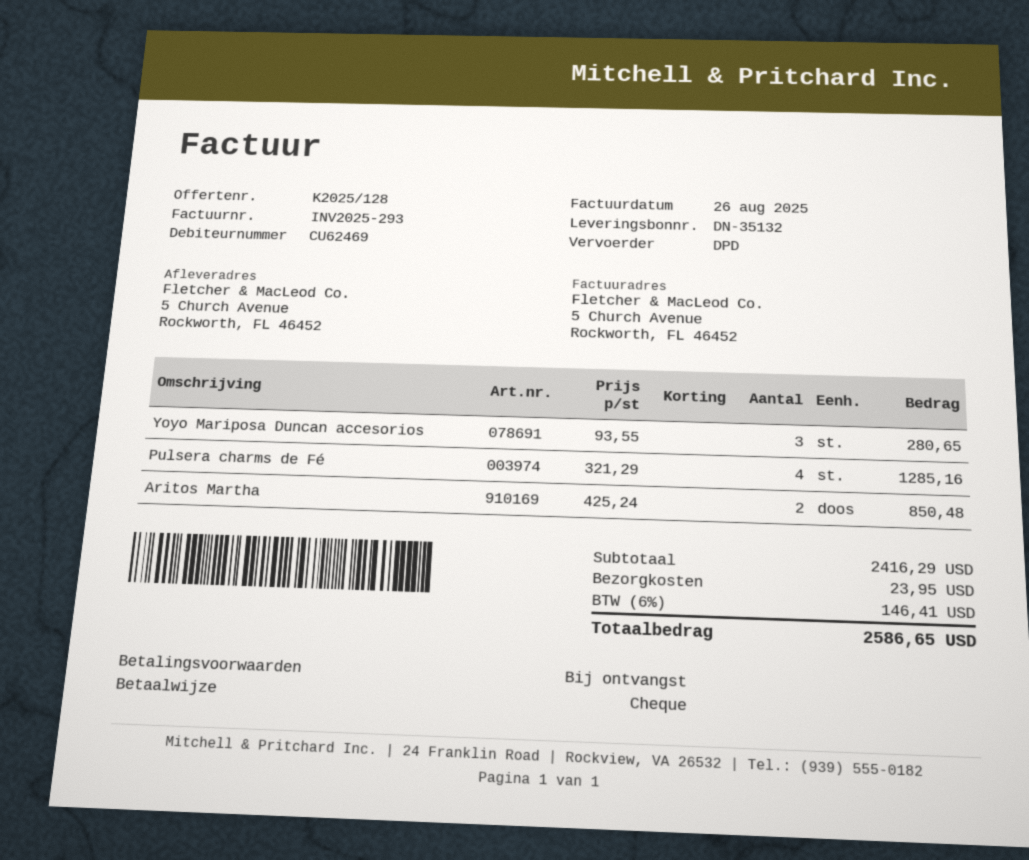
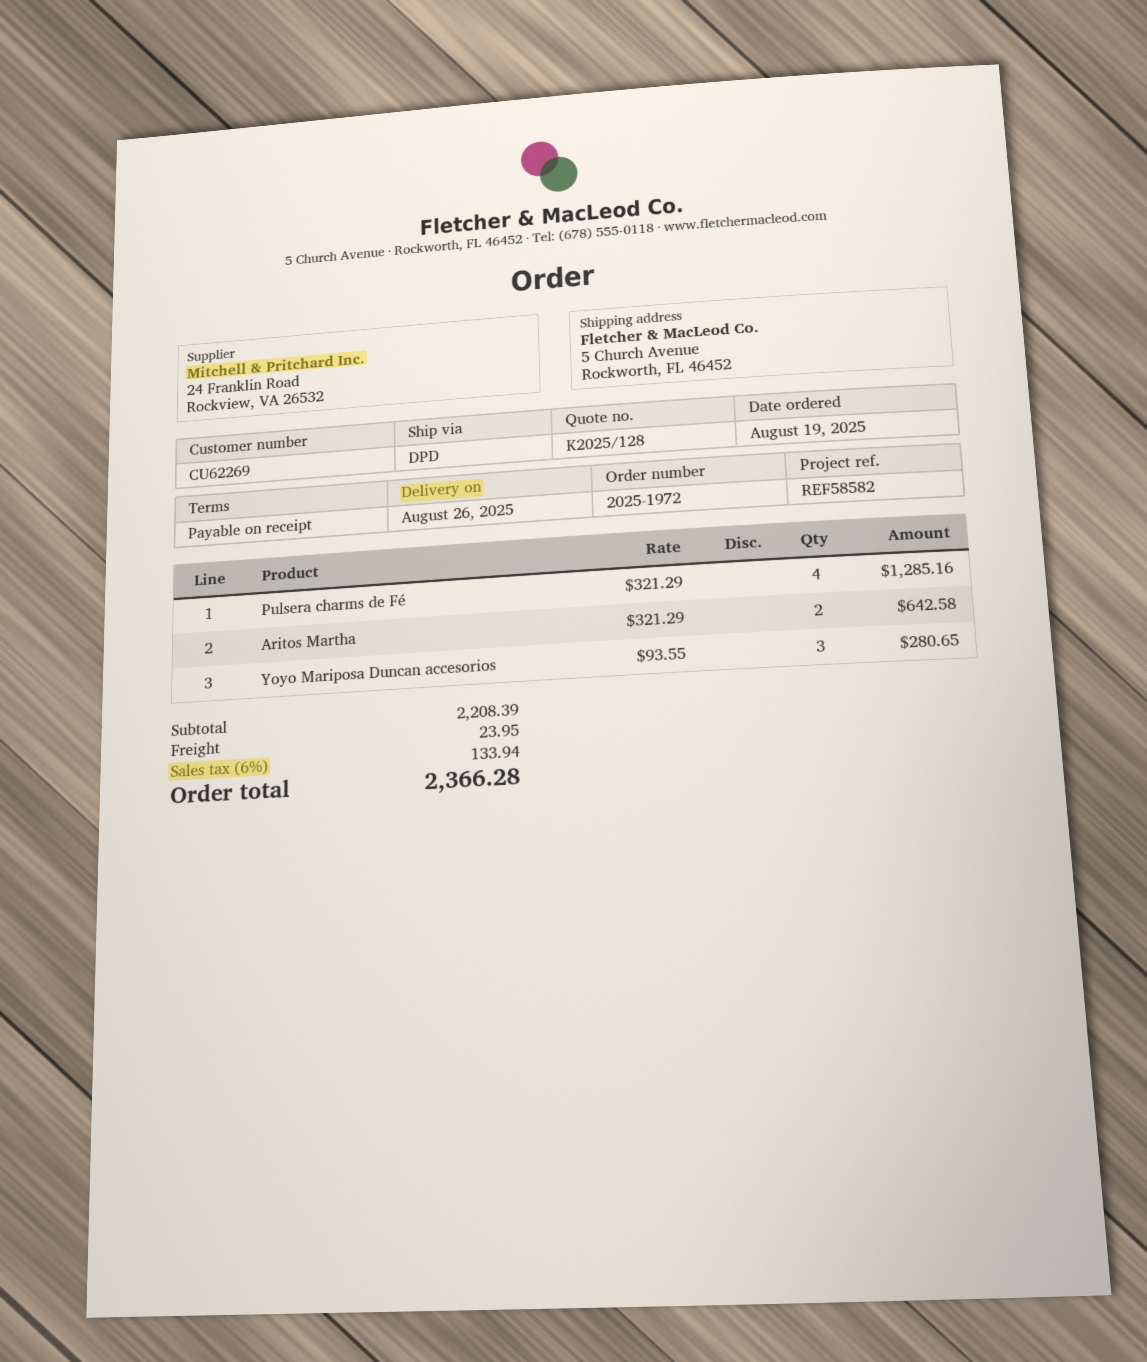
customer number: CU62469 -> CU62269
Aritos Martha: 2 x 425.24 = 850.48 -> 2 x 321.29 = 642.58
subtotal: 2416.29 -> 2208.39
tax: 6% = 146.41 -> 6% = 133.94
total: 2586.65 -> 2366.28

